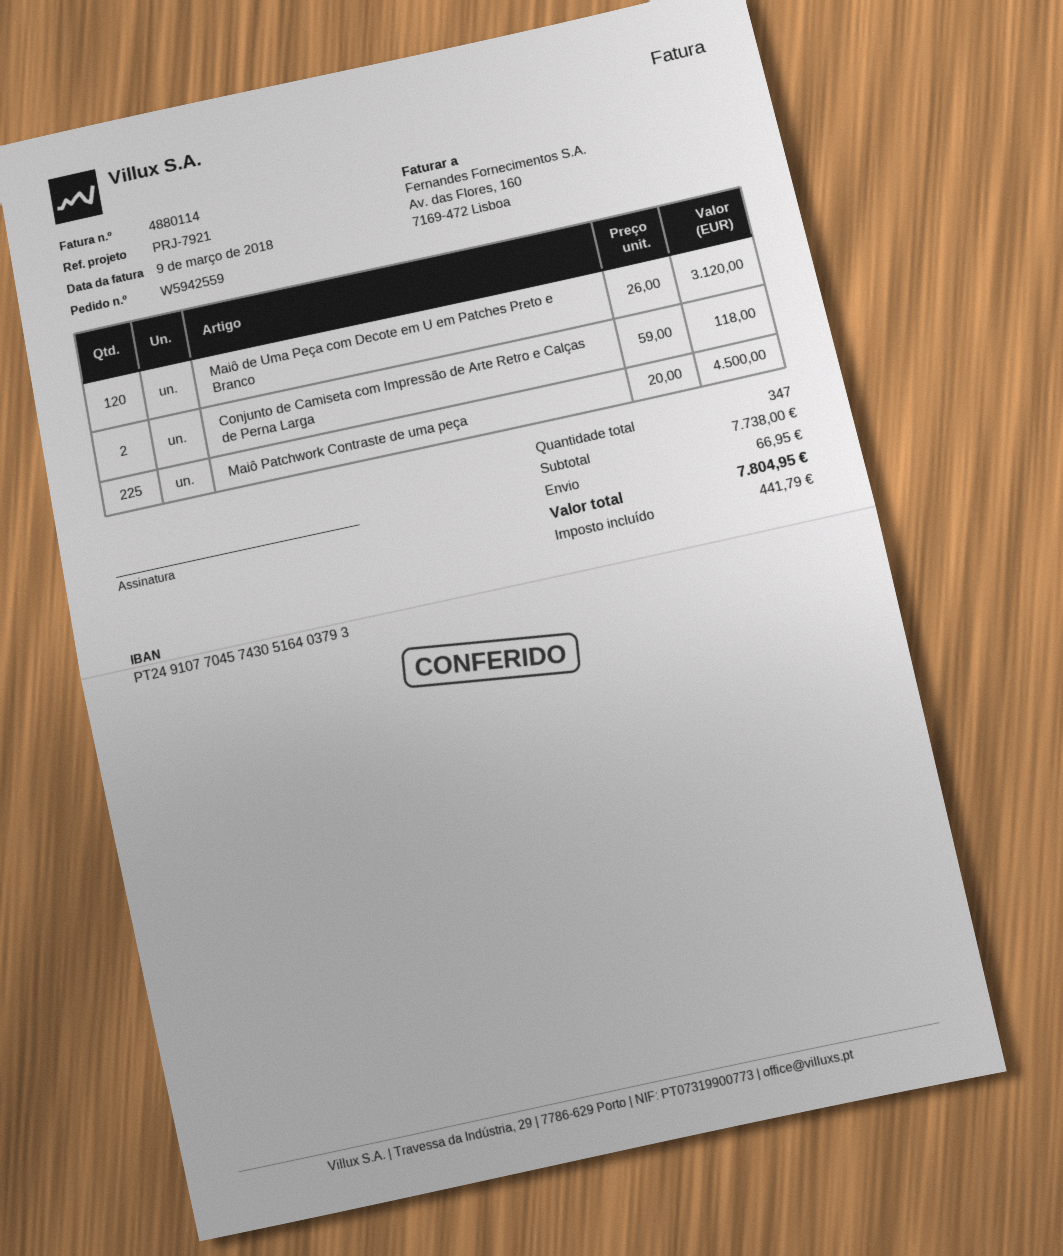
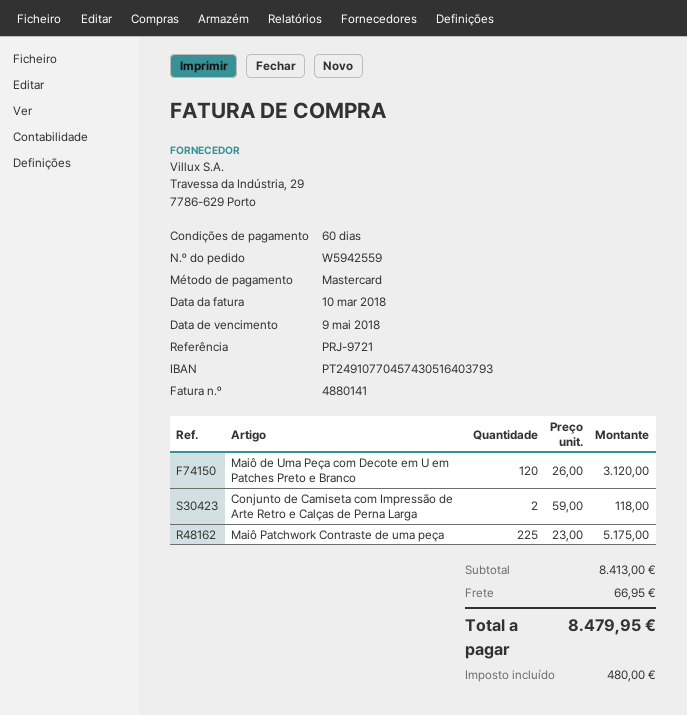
invoice number: 4880114 -> 4880141
invoice date: 2018-03-09 -> 2018-03-10
reference: PRJ-7921 -> PRJ-9721
Maiô Patchwork Contraste de uma peça: 225 x 20.00 = 4500.00 -> 225 x 23.00 = 5175.00
subtotal: 7738.00 -> 8413.00
tax: 441.79 -> 480.00
total: 7804.95 -> 8479.95

